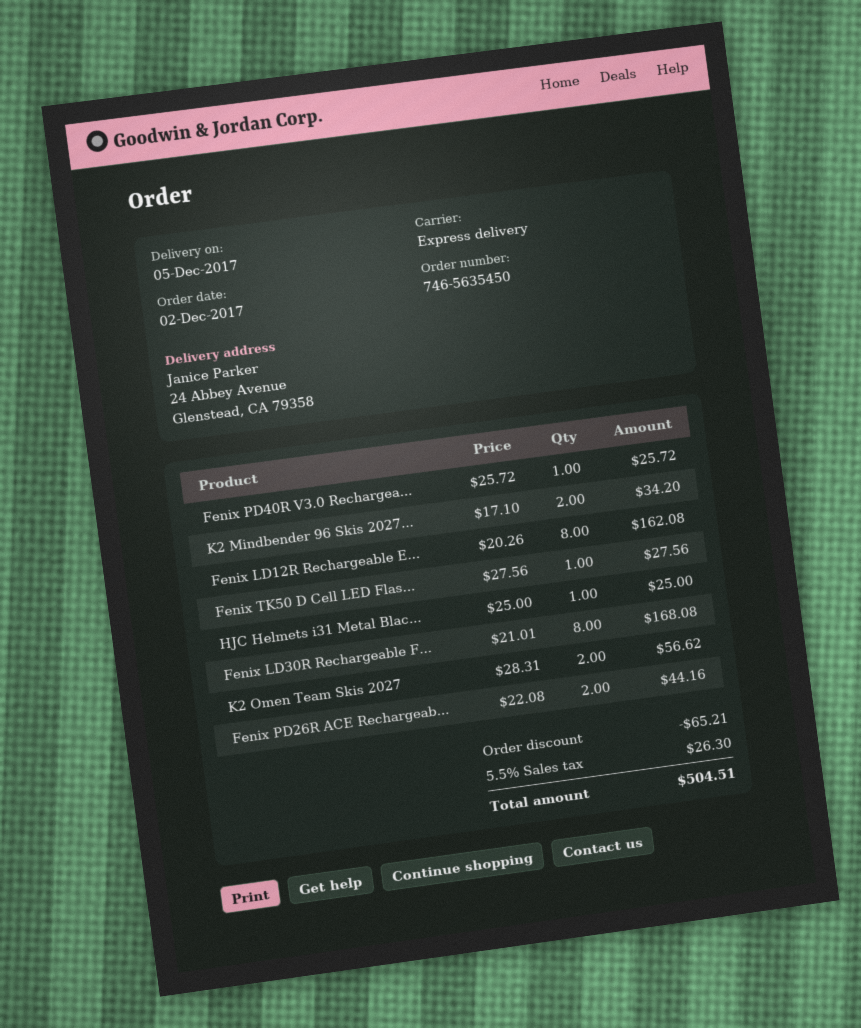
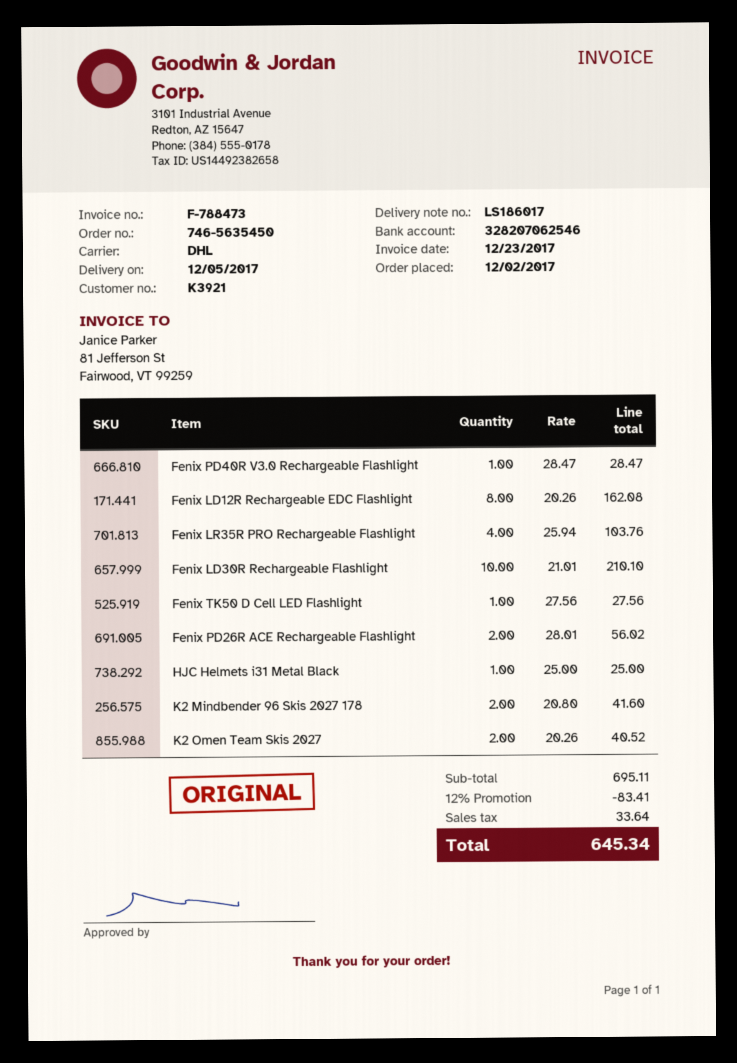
shipping method: express -> DHL
Fenix PD40R V3.0 Rechargea...: 1 x 25.72 = 25.72 -> 1 x 28.47 = 28.47
K2 Mindbender 96 Skis 2027...: 2 x 17.10 = 34.20 -> 2 x 20.80 = 41.60
Fenix LD30R Rechargeable F...: 8 x 21.01 = 168.08 -> 10 x 21.01 = 210.10
K2 Omen Team Skis 2027: 2 x 28.31 = 56.62 -> 2 x 20.26 = 40.52
Fenix PD26R ACE Rechargeab...: 2 x 22.08 = 44.16 -> 2 x 28.01 = 56.02
Fenix LR35R PRO Rechargeable Flashlight: none -> 4 x 25.94 = 103.76
discount: 65.21 -> 83.41
tax: 26.30 -> 33.64
total: 504.51 -> 645.34

